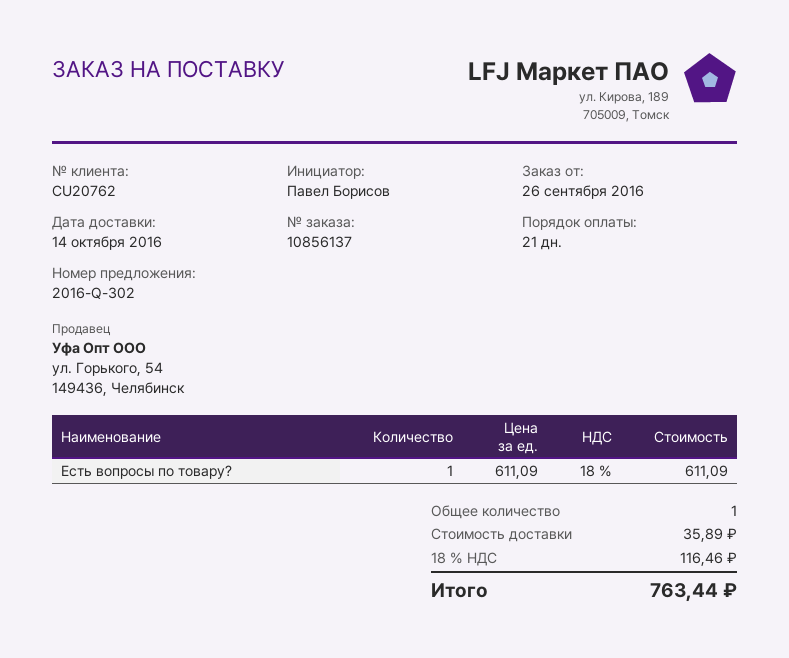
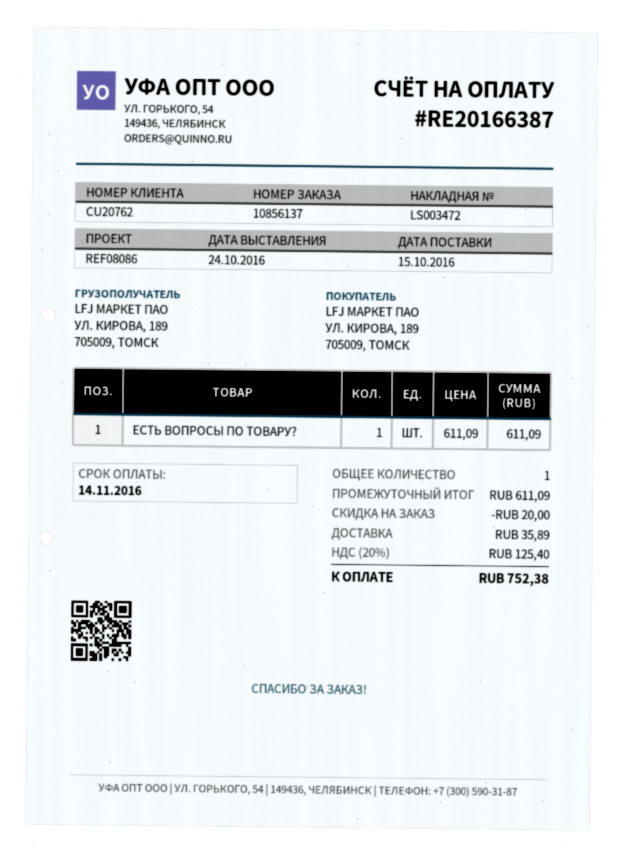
delivery date: 2016-10-14 -> 2016-10-15
discount: none -> 20.00
tax: 18% = 116.46 -> 20% = 125.40
total: 763.44 -> 752.38

